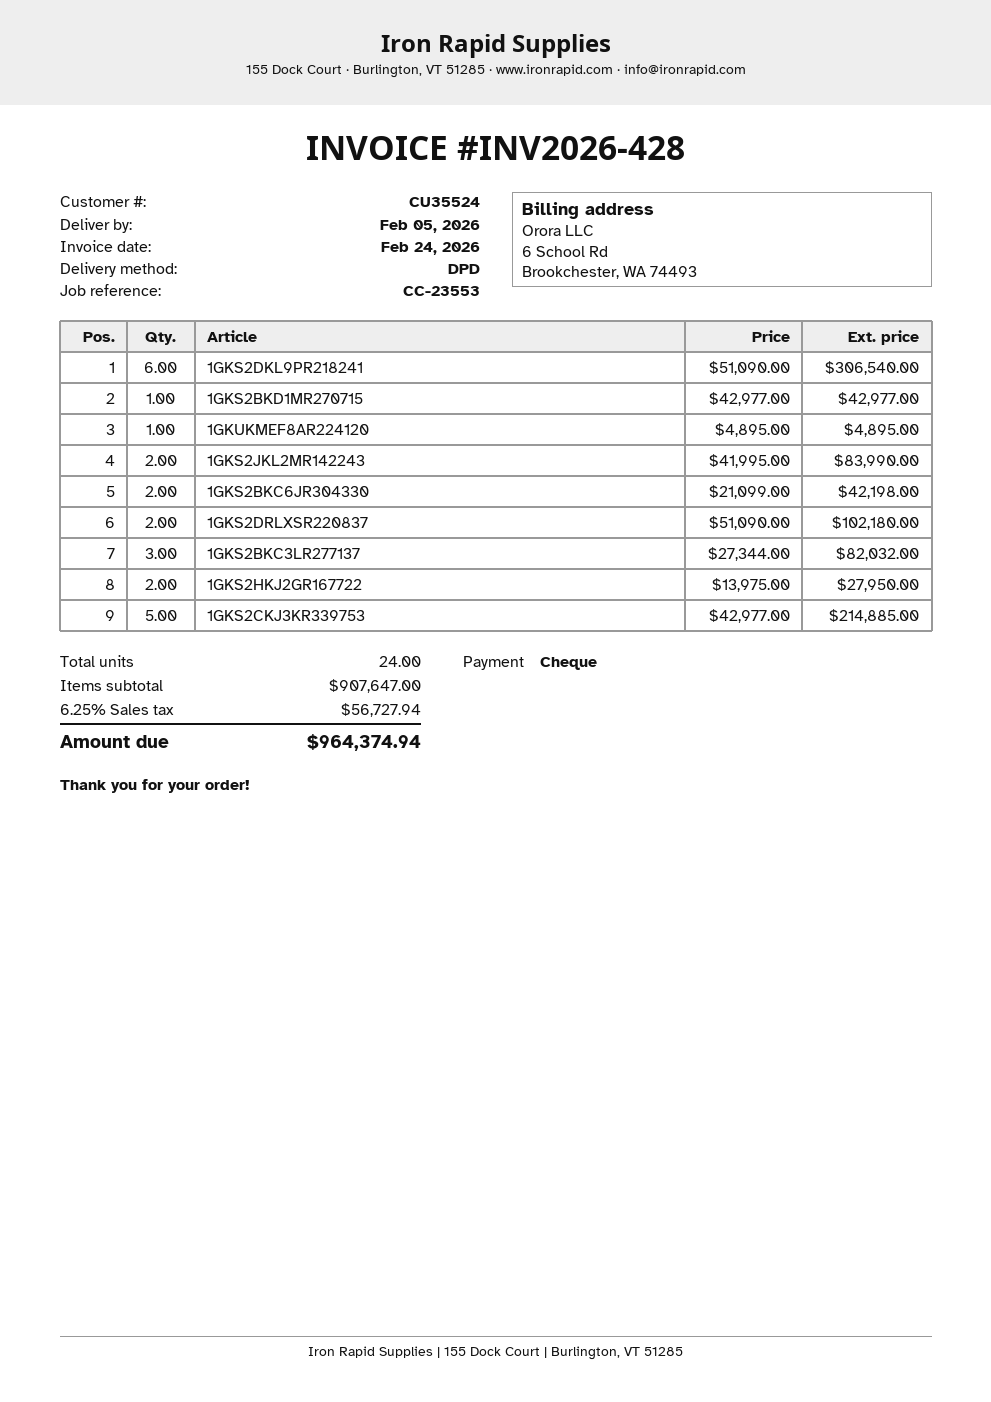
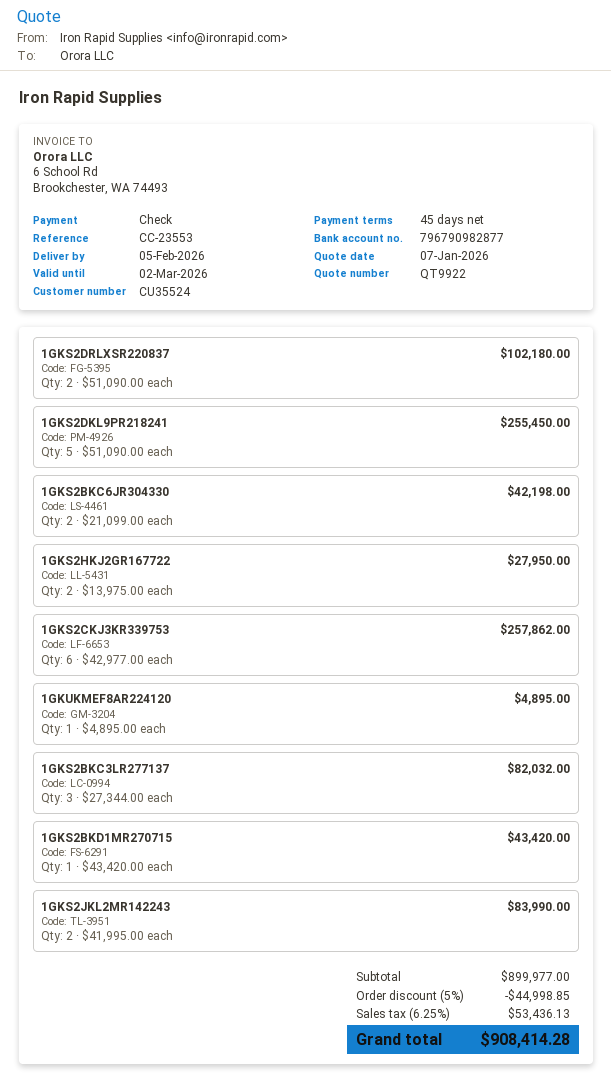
1GKS2DKL9PR218241: 6 x 51090.00 = 306540.00 -> 5 x 51090.00 = 255450.00
1GKS2BKD1MR270715: 1 x 42977.00 = 42977.00 -> 1 x 43420.00 = 43420.00
1GKS2CKJ3KR339753: 5 x 42977.00 = 214885.00 -> 6 x 42977.00 = 257862.00
subtotal: 907647.00 -> 899977.00
discount: none -> 5% = 44998.85
tax: 6.25% = 56727.94 -> 6.25% = 53436.13
total: 964374.94 -> 908414.28

